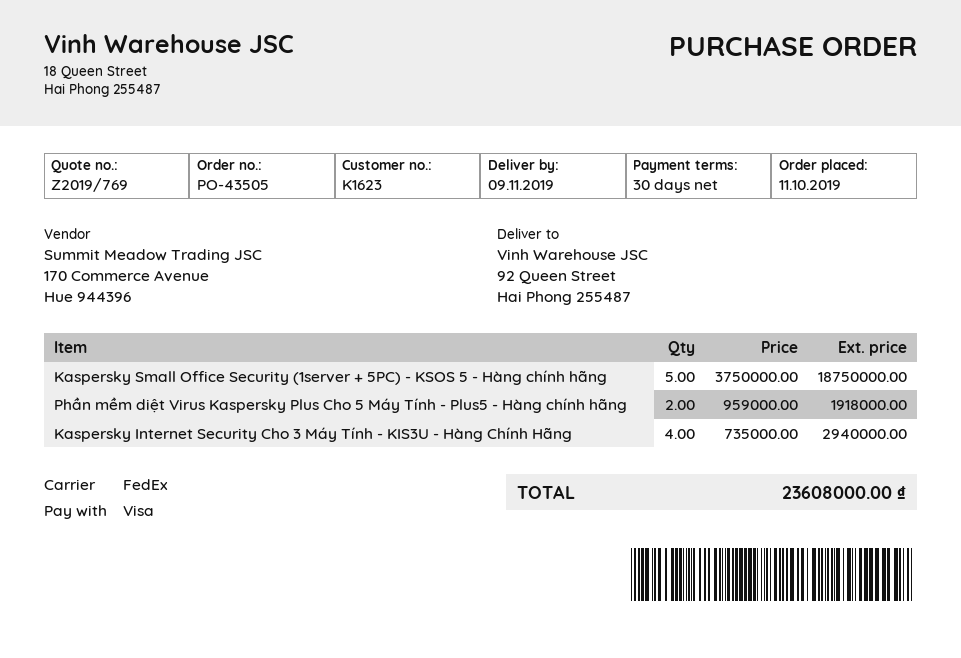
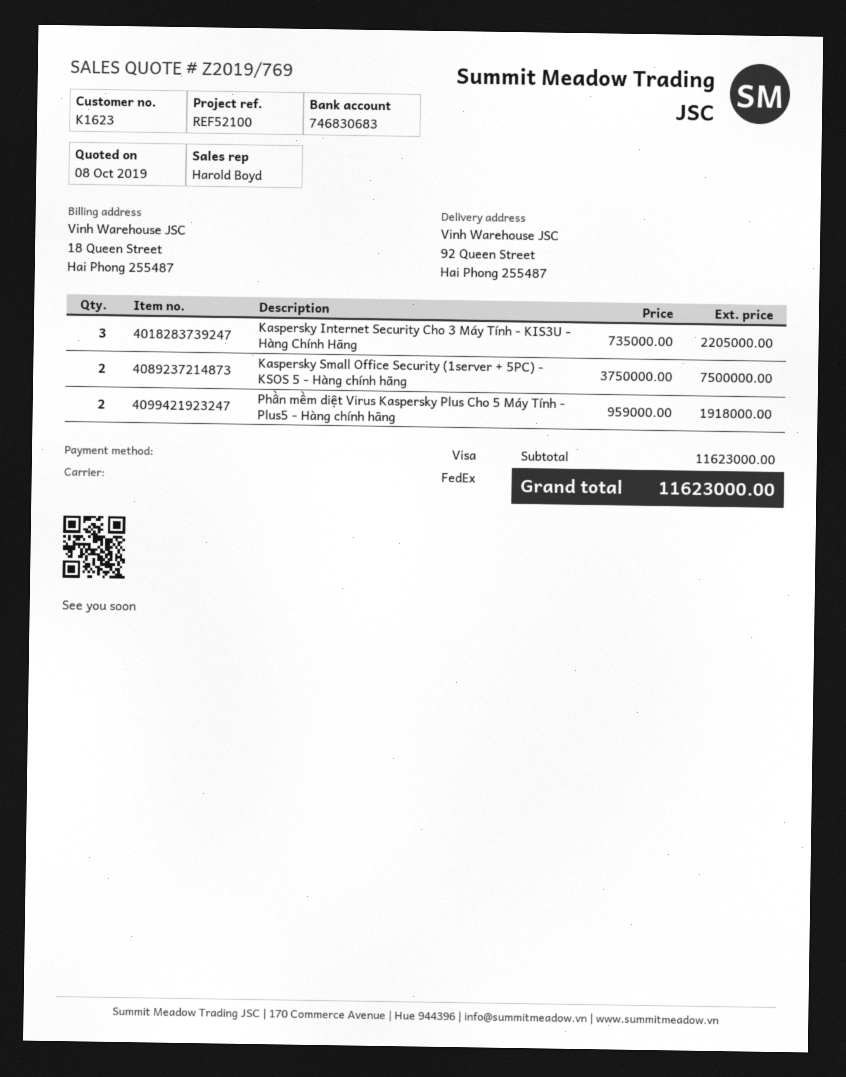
Kaspersky Small Office Security (1server + 5PC) - KSOS 5 - Hàng chính hãng: 5 x 3750000.00 = 18750000.00 -> 2 x 3750000.00 = 7500000.00
Kaspersky Internet Security Cho 3 Máy Tính - KIS3U - Hàng Chính Hãng: 4 x 735000.00 = 2940000.00 -> 3 x 735000.00 = 2205000.00
total: 23608000.00 -> 11623000.00

